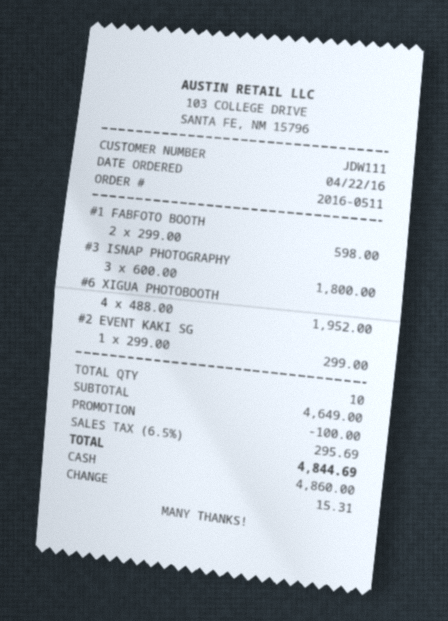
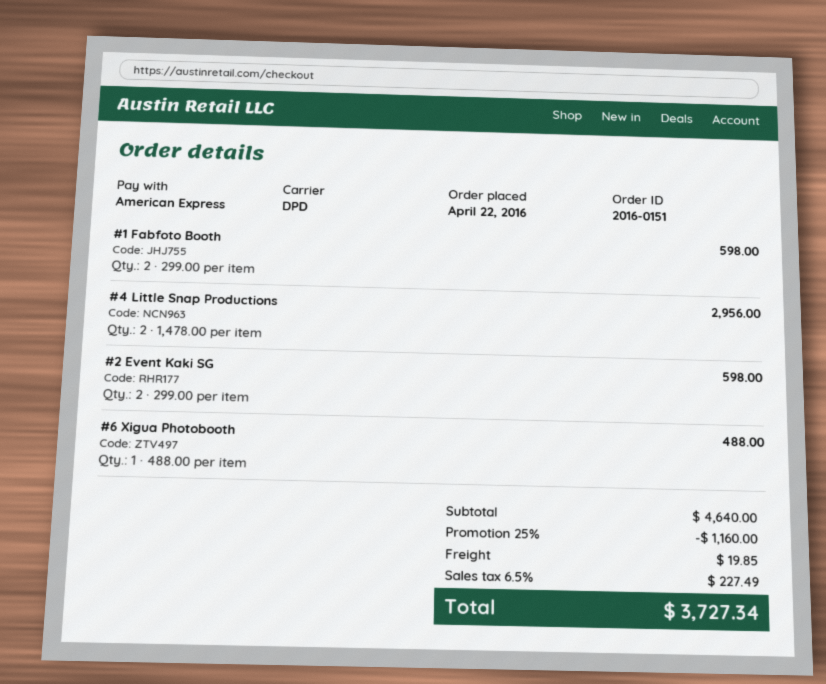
order number: 2016-0511 -> 2016-0151
payment method: cash -> American Express
#3 ISNAP PHOTOGRAPHY: 3 x 600.00 = 1800.00 -> none
#6 XIGUA PHOTOBOOTH: 4 x 488.00 = 1952.00 -> 1 x 488.00 = 488.00
#2 EVENT KAKI SG: 1 x 299.00 = 299.00 -> 2 x 299.00 = 598.00
#4 Little Snap Productions: none -> 2 x 1478.00 = 2956.00
subtotal: 4649.00 -> 4640.00
discount: 100.00 -> 1160.00
shipping: none -> 19.85
tax: 6.5% = 295.69 -> 6.5% = 227.49
total: 4844.69 -> 3727.34

